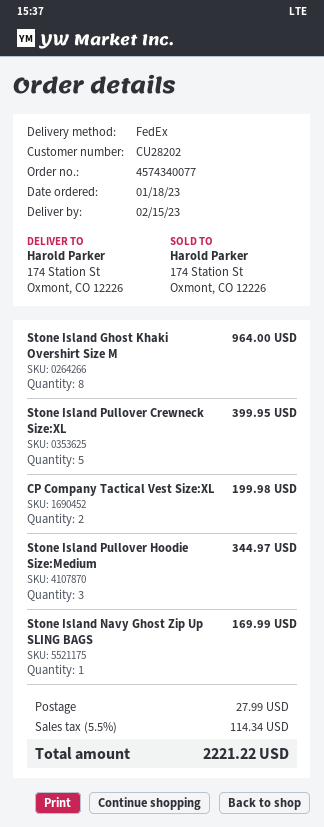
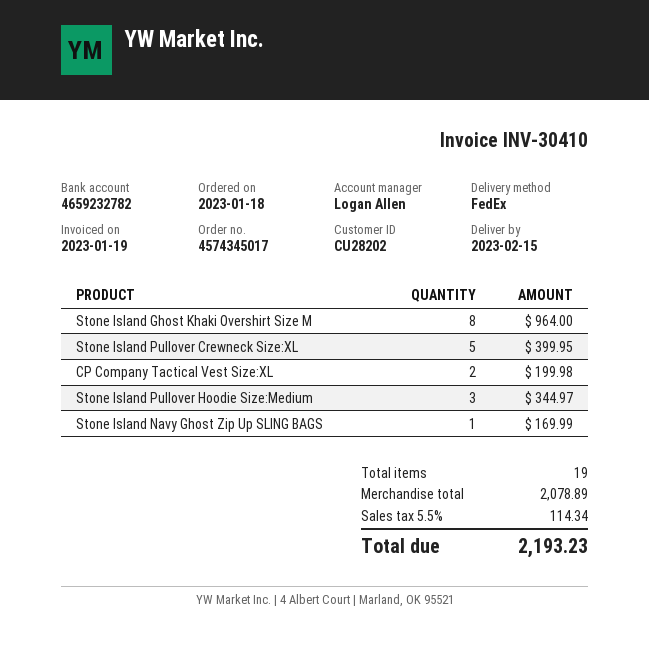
order number: 4574340077 -> 4574345017
shipping: 27.99 -> none
total: 2221.22 -> 2193.23

